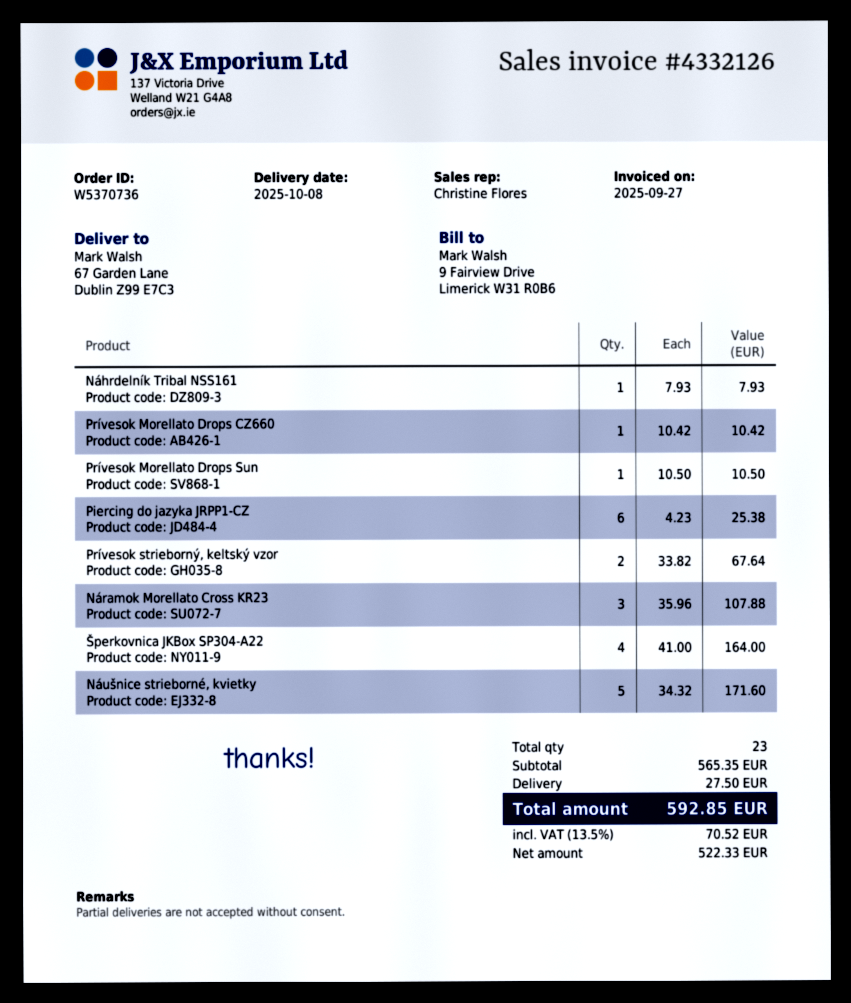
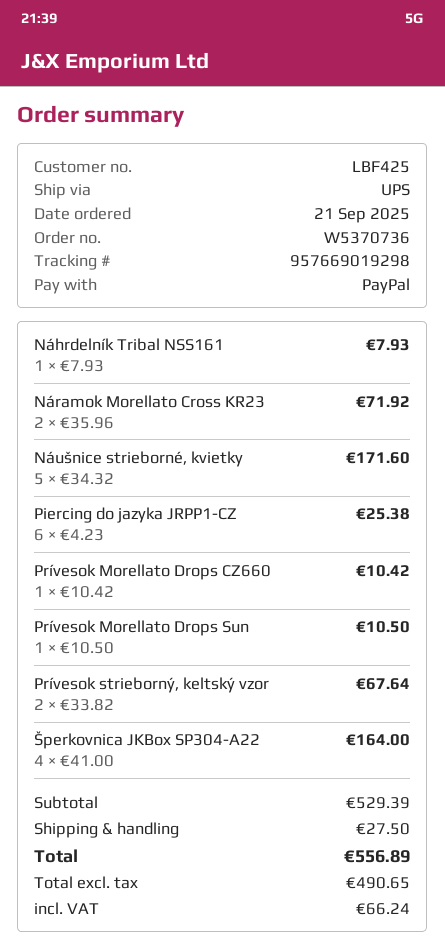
Náramok Morellato Cross KR23: 3 x 35.96 = 107.88 -> 2 x 35.96 = 71.92
subtotal: 565.35 -> 529.39
net: 522.33 -> 490.65
tax: 70.52 -> 66.24
total: 592.85 -> 556.89

